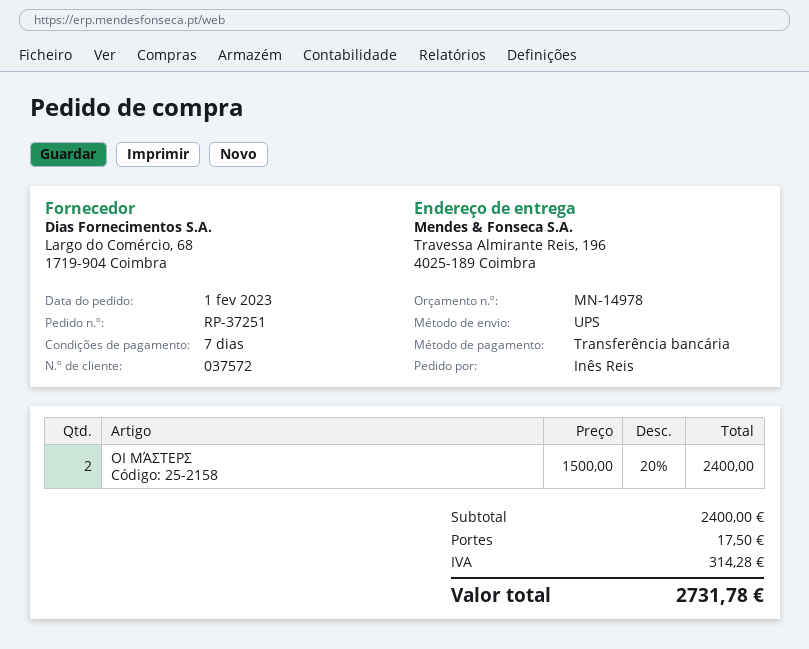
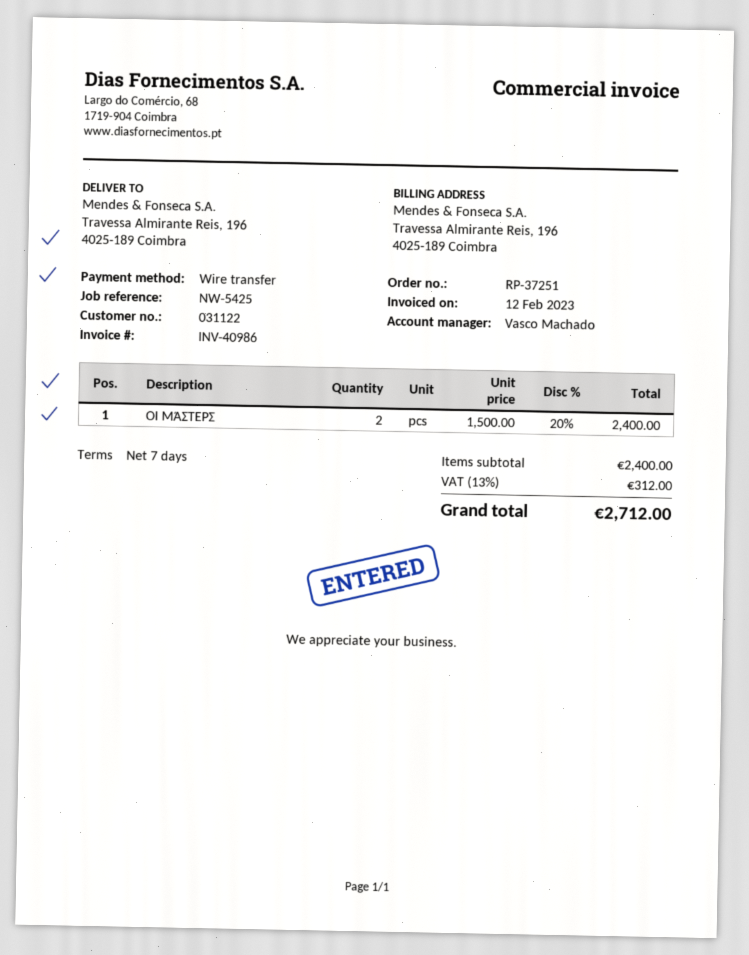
customer number: 037572 -> 031122
shipping: 17.50 -> none
tax: 314.28 -> 312.00
total: 2731.78 -> 2712.00

